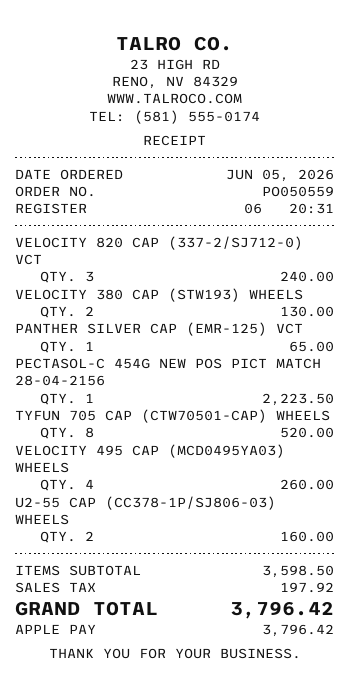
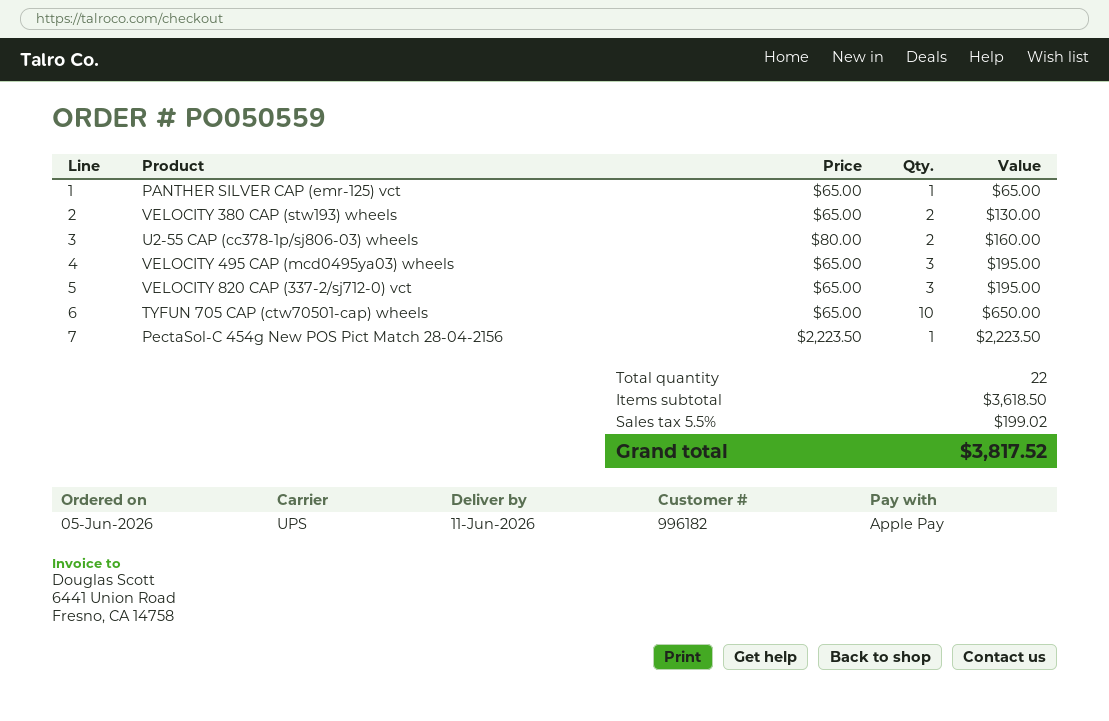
VELOCITY 820 CAP (337-2/SJ712-0) VCT: 3 for 240.00 -> 3 for 195.00
TYFUN 705 CAP (CTW70501-CAP) WHEELS: 8 for 520.00 -> 10 for 650.00
VELOCITY 495 CAP (MCD0495YA03) WHEELS: 4 for 260.00 -> 3 for 195.00
subtotal: 3598.50 -> 3618.50
tax: 197.92 -> 199.02
total: 3796.42 -> 3817.52

